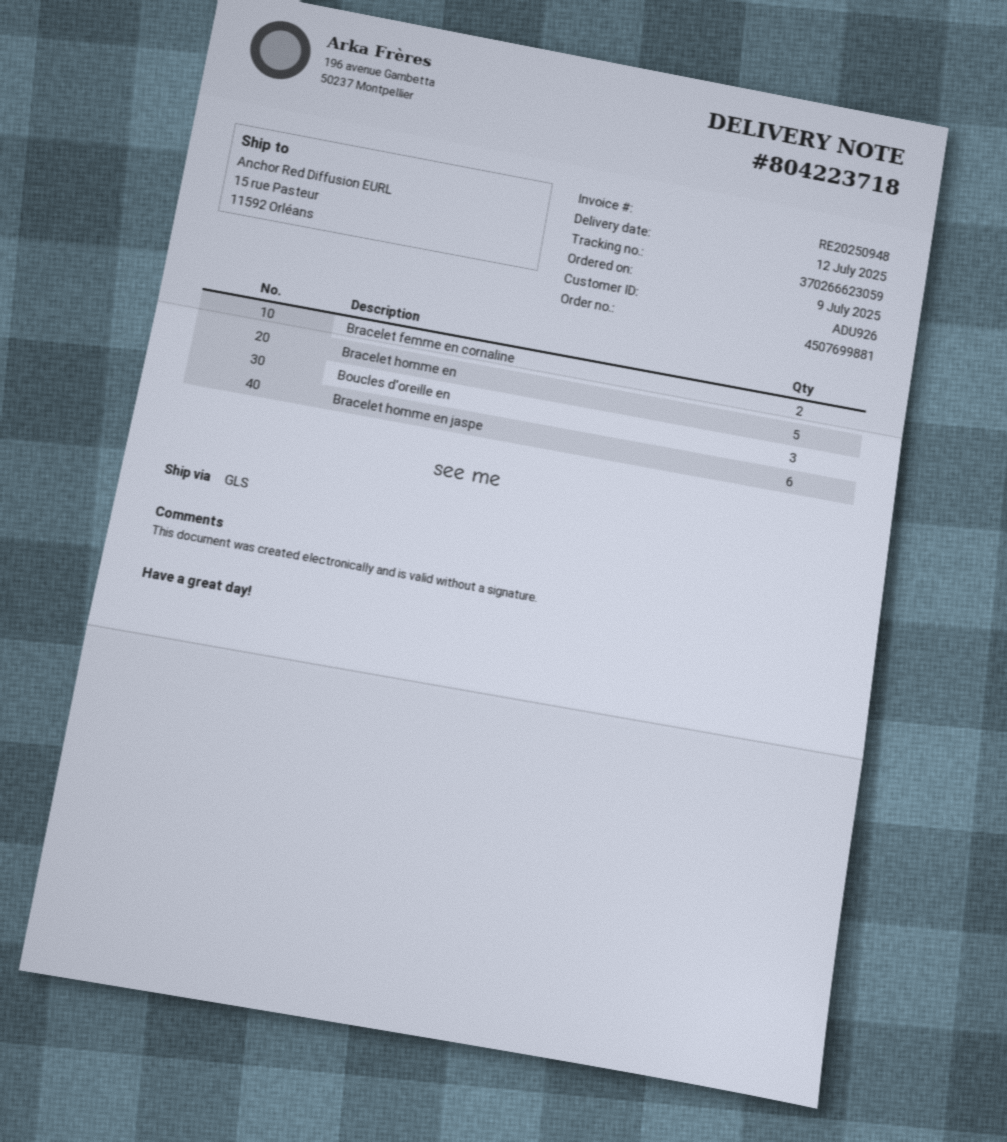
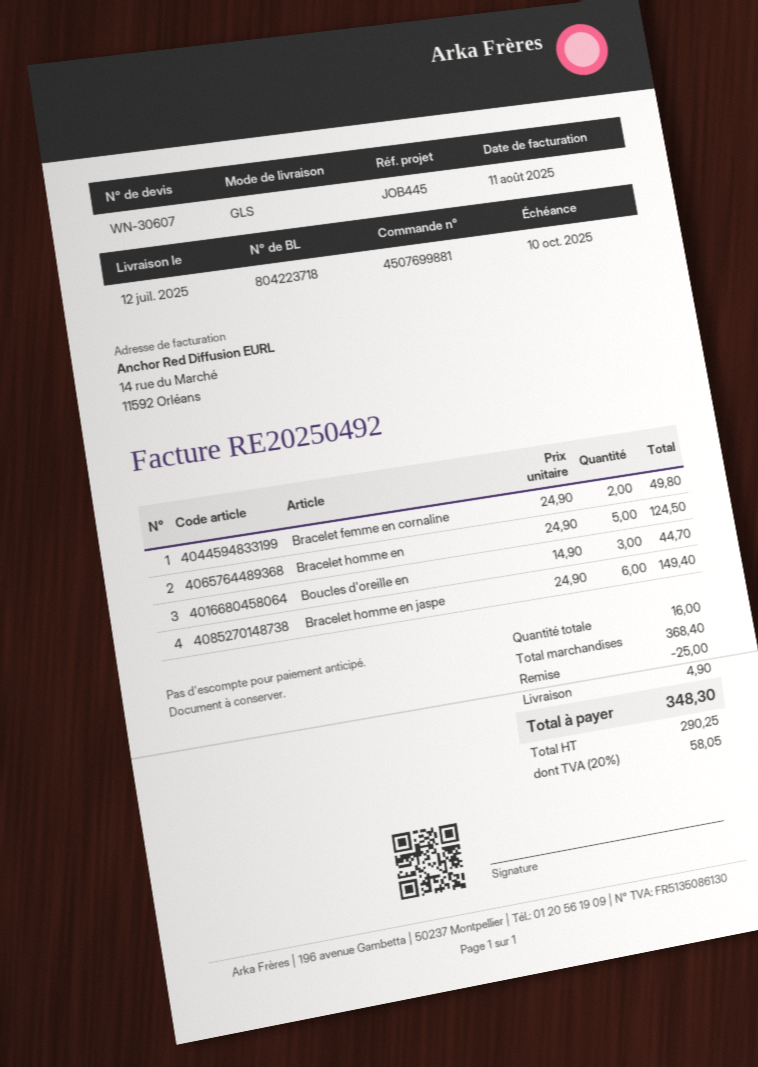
invoice number: RE20250948 -> RE20250492

